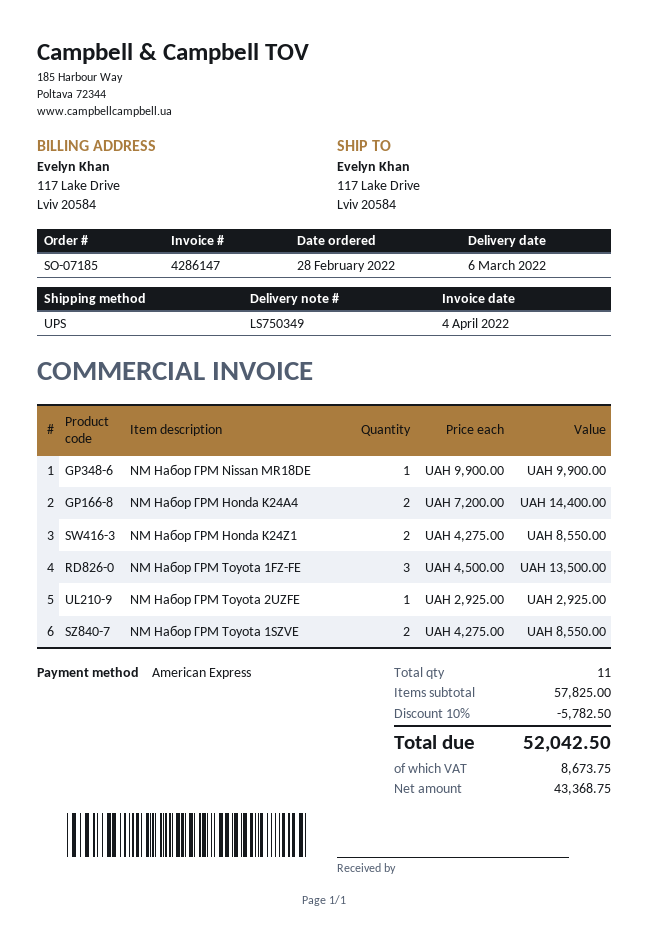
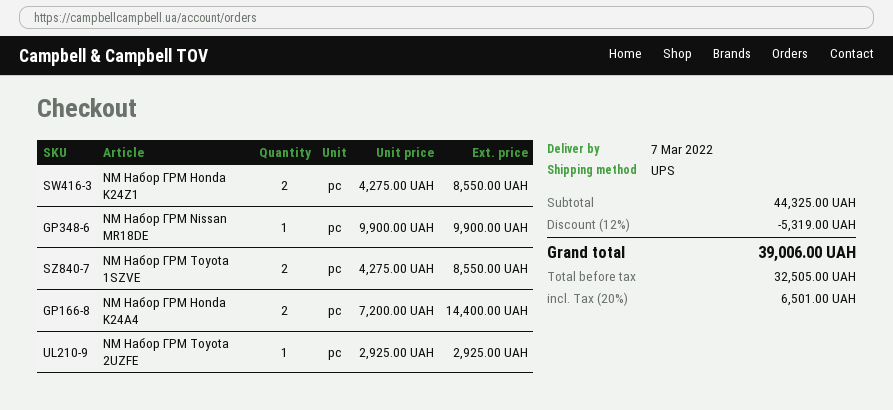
delivery date: 2022-03-06 -> 2022-03-07
NM Набор ГРМ Toyota 1FZ-FE: 3 x 4500.00 = 13500.00 -> none
subtotal: 57825.00 -> 44325.00
discount: 10% = 5782.50 -> 12% = 5319.00
net: 43368.75 -> 32505.00
tax: 8673.75 -> 6501.00
total: 52042.50 -> 39006.00

